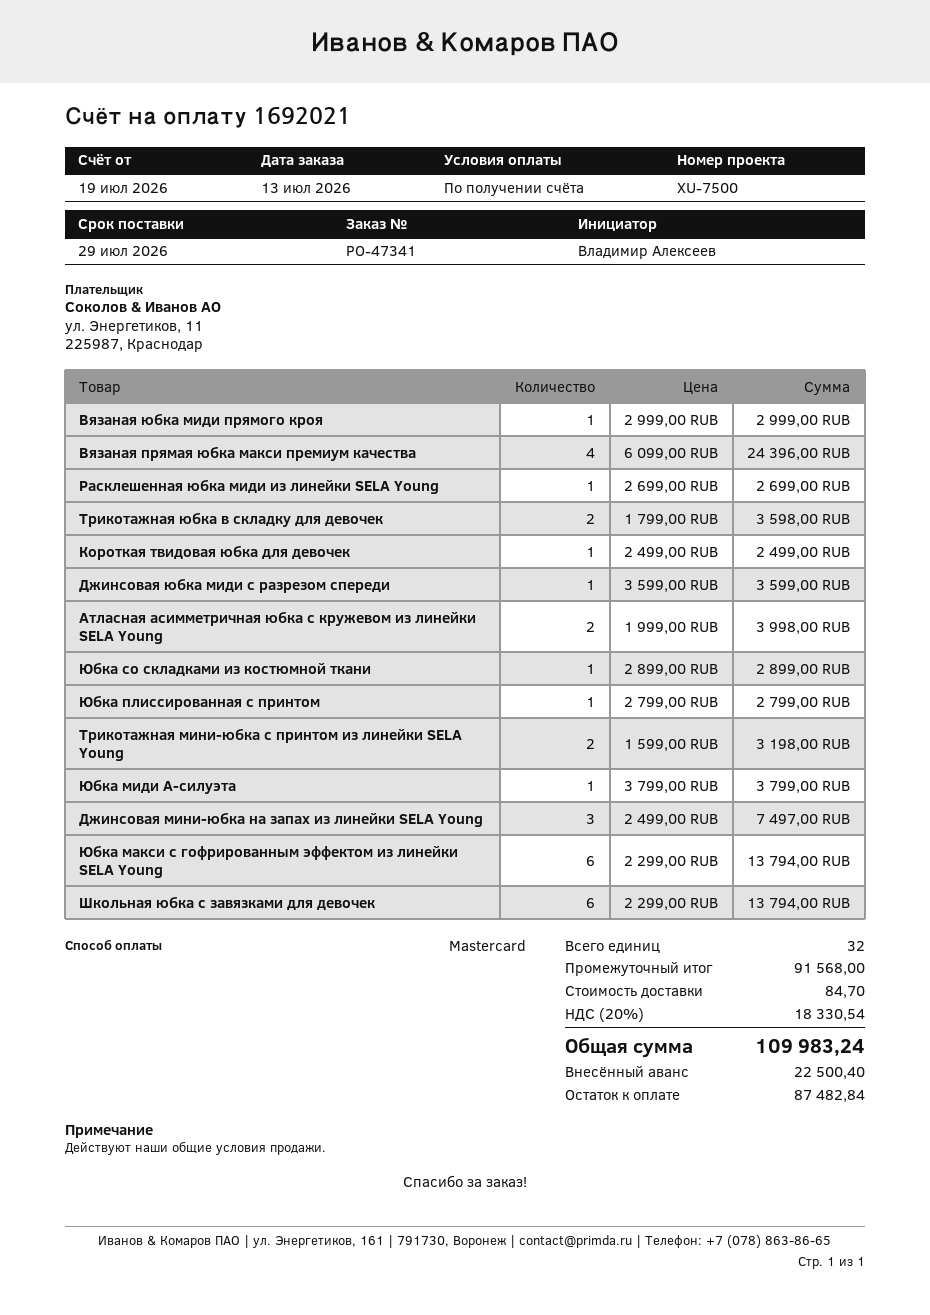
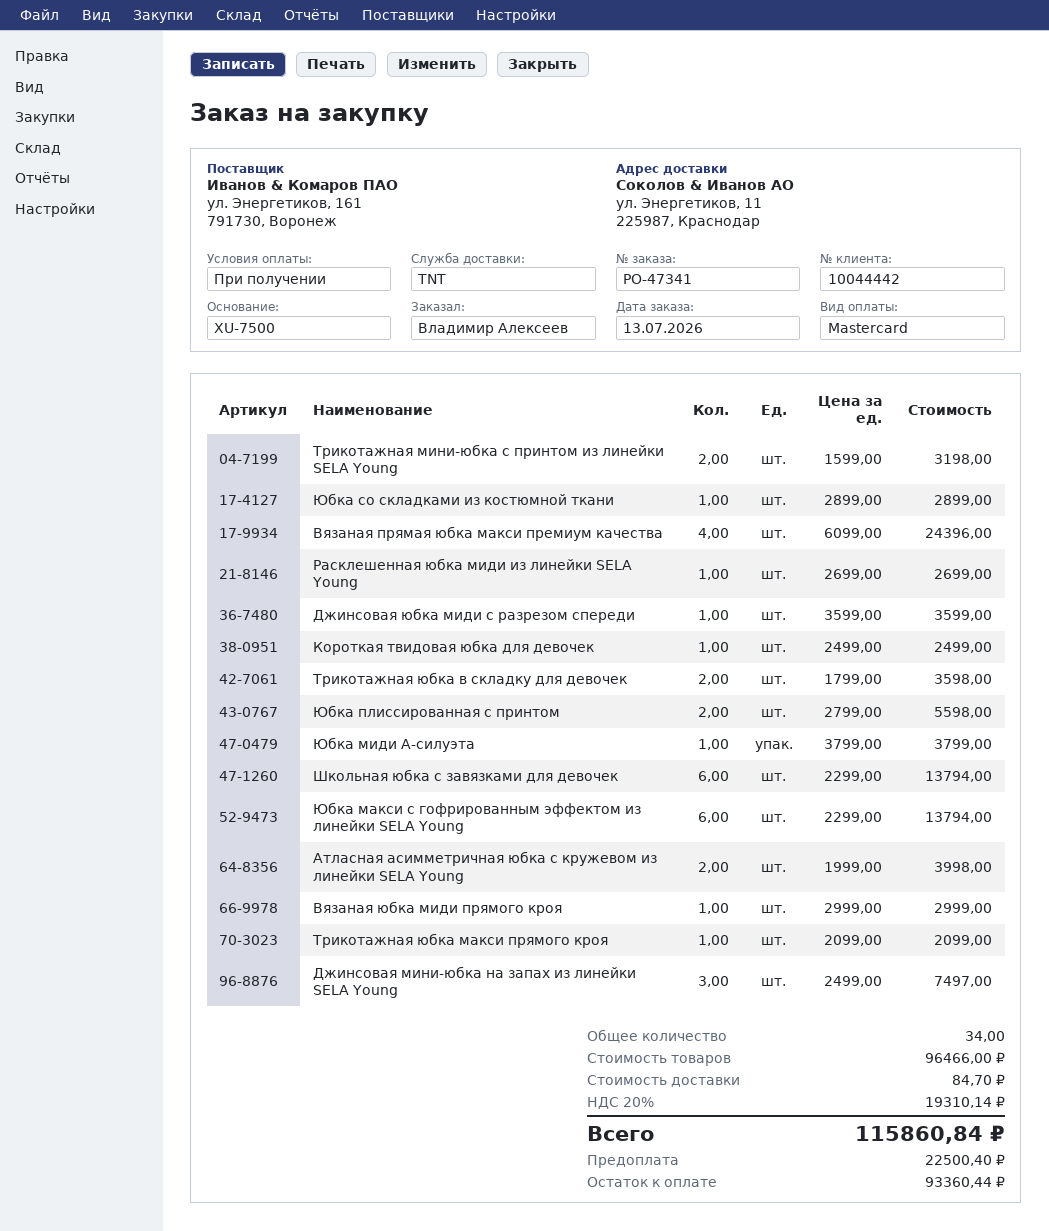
Юбка плиссированная с принтом: 1 x 2799.00 = 2799.00 -> 2 x 2799.00 = 5598.00
Трикотажная юбка макси прямого кроя: none -> 1 x 2099.00 = 2099.00
total quantity: 32 -> 34
subtotal: 91568.00 -> 96466.00
tax: 20% = 18330.54 -> 20% = 19310.14
total: 109983.24 -> 115860.84
balance: 87482.84 -> 93360.44

